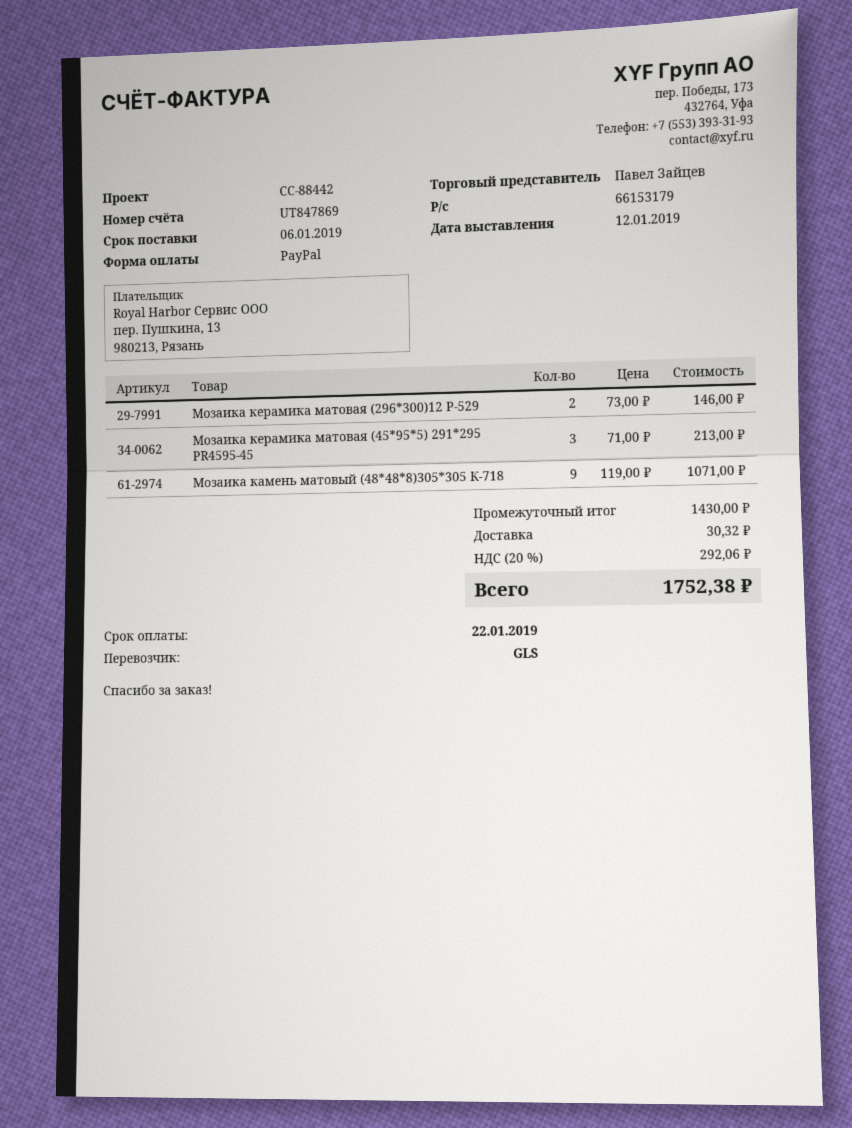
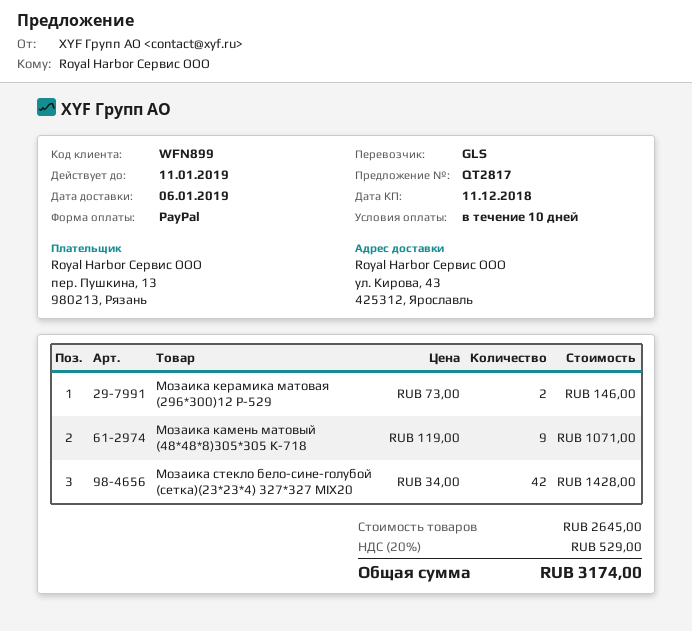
Мозаика керамика матовая (45*95*5) 291*295 PR4595-45: 3 x 71.00 = 213.00 -> none
Мозаика стекло бело-сине-голубой (сетка)(23*23*4) 327*327 MIX20: none -> 42 x 34.00 = 1428.00
subtotal: 1430.00 -> 2645.00
shipping: 30.32 -> none
tax: 20% = 292.06 -> 20% = 529.00
total: 1752.38 -> 3174.00

